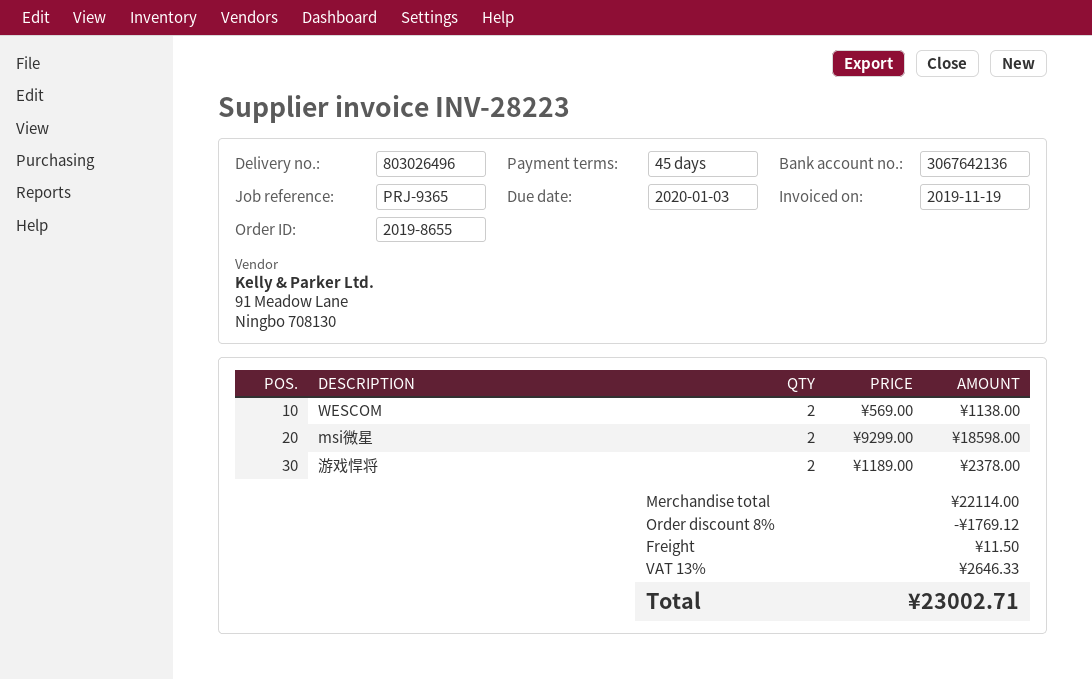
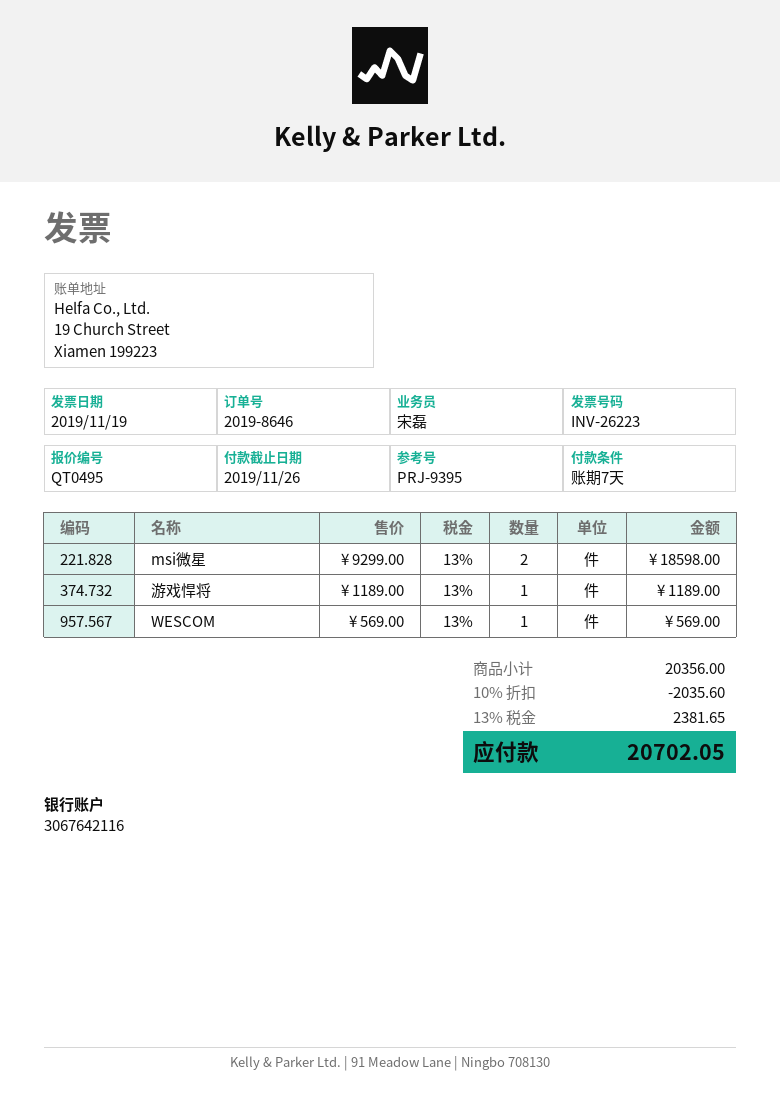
order number: 2019-8655 -> 2019-8646
invoice number: INV-28223 -> INV-26223
payment terms: 45 days -> 7 days
due date: 2020-01-03 -> 2019-11-26
reference: PRJ-9365 -> PRJ-9395
bank account: 3067642136 -> 3067642116
WESCOM: 2 x 569.00 = 1138.00 -> 1 x 569.00 = 569.00
游戏悍将: 2 x 1189.00 = 2378.00 -> 1 x 1189.00 = 1189.00
subtotal: 22114.00 -> 20356.00
discount: 8% = 1769.12 -> 10% = 2035.60
shipping: 11.50 -> none
tax: 13% = 2646.33 -> 13% = 2381.65
total: 23002.71 -> 20702.05

